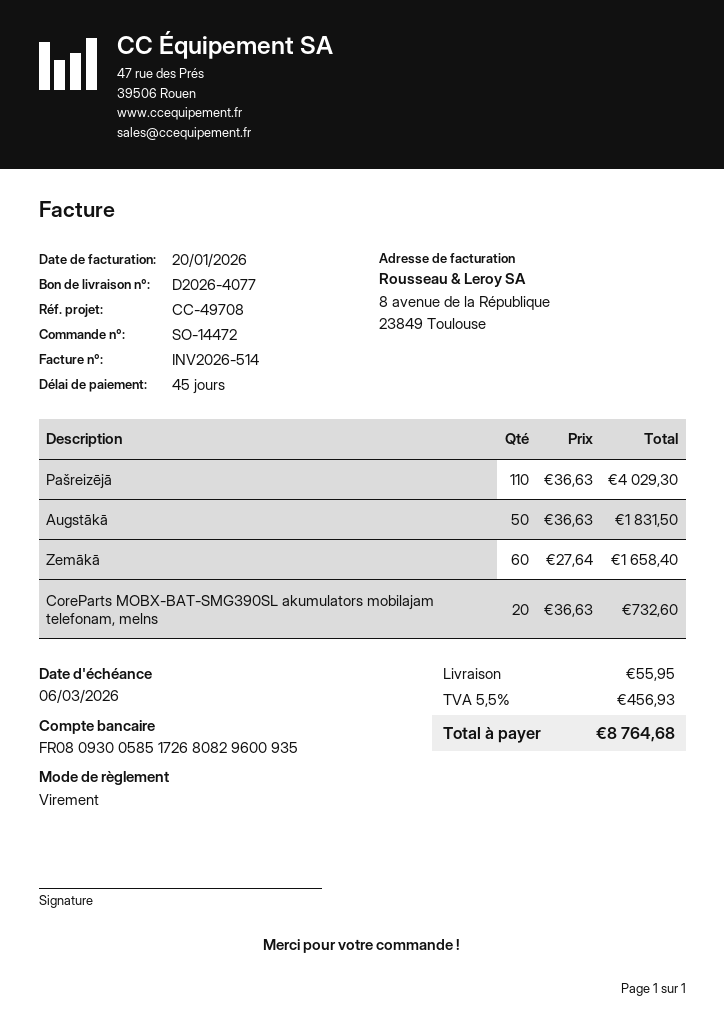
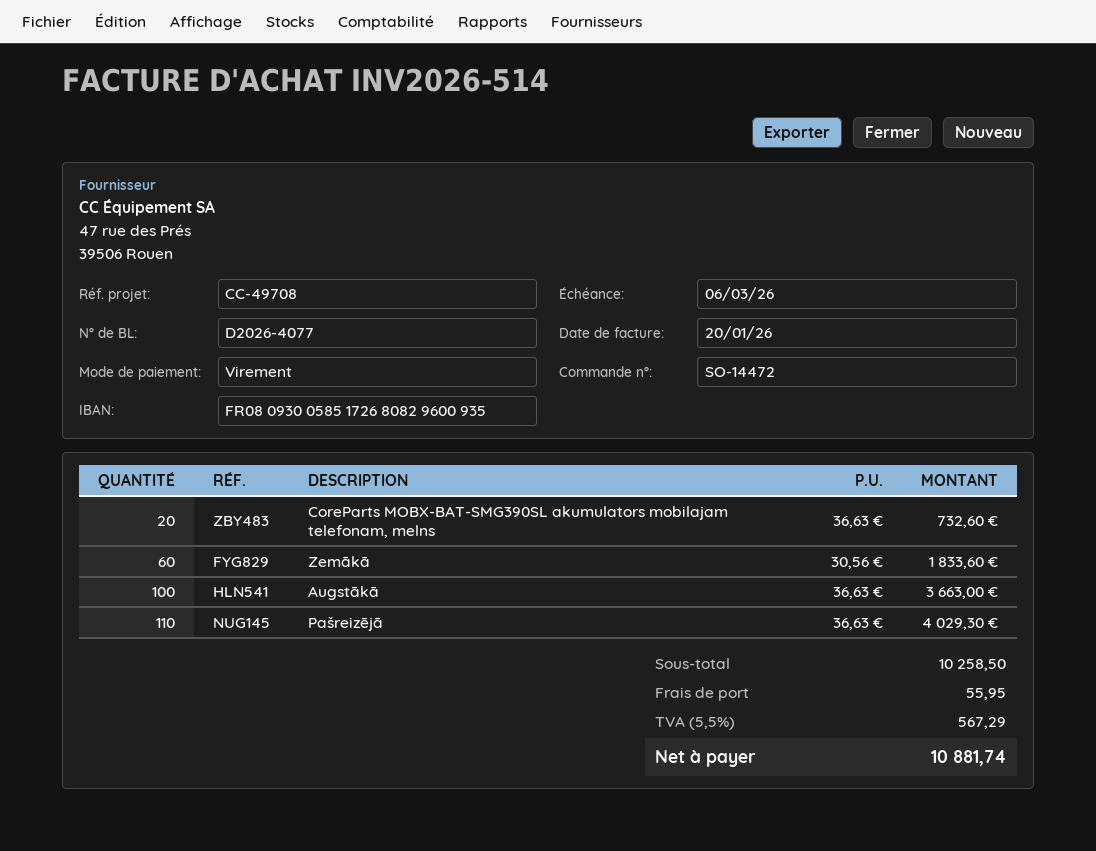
Augstākā: 50 x 36.63 = 1831.50 -> 100 x 36.63 = 3663.00
Zemākā: 60 x 27.64 = 1658.40 -> 60 x 30.56 = 1833.60
tax: 5.5% = 456.93 -> 5.5% = 567.29
total: 8764.68 -> 10881.74

